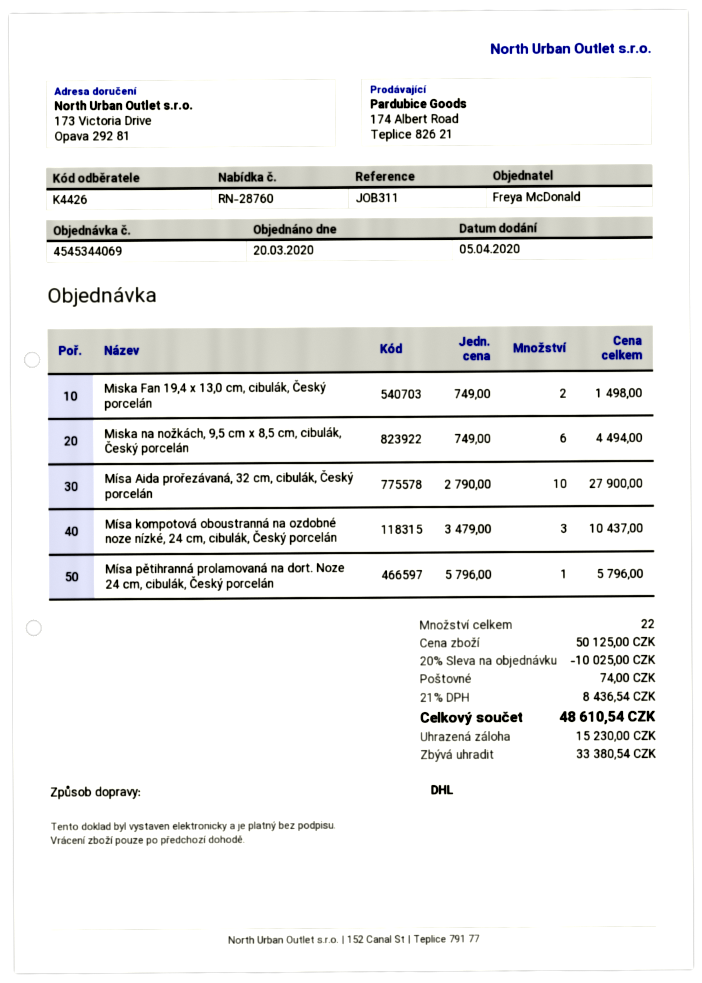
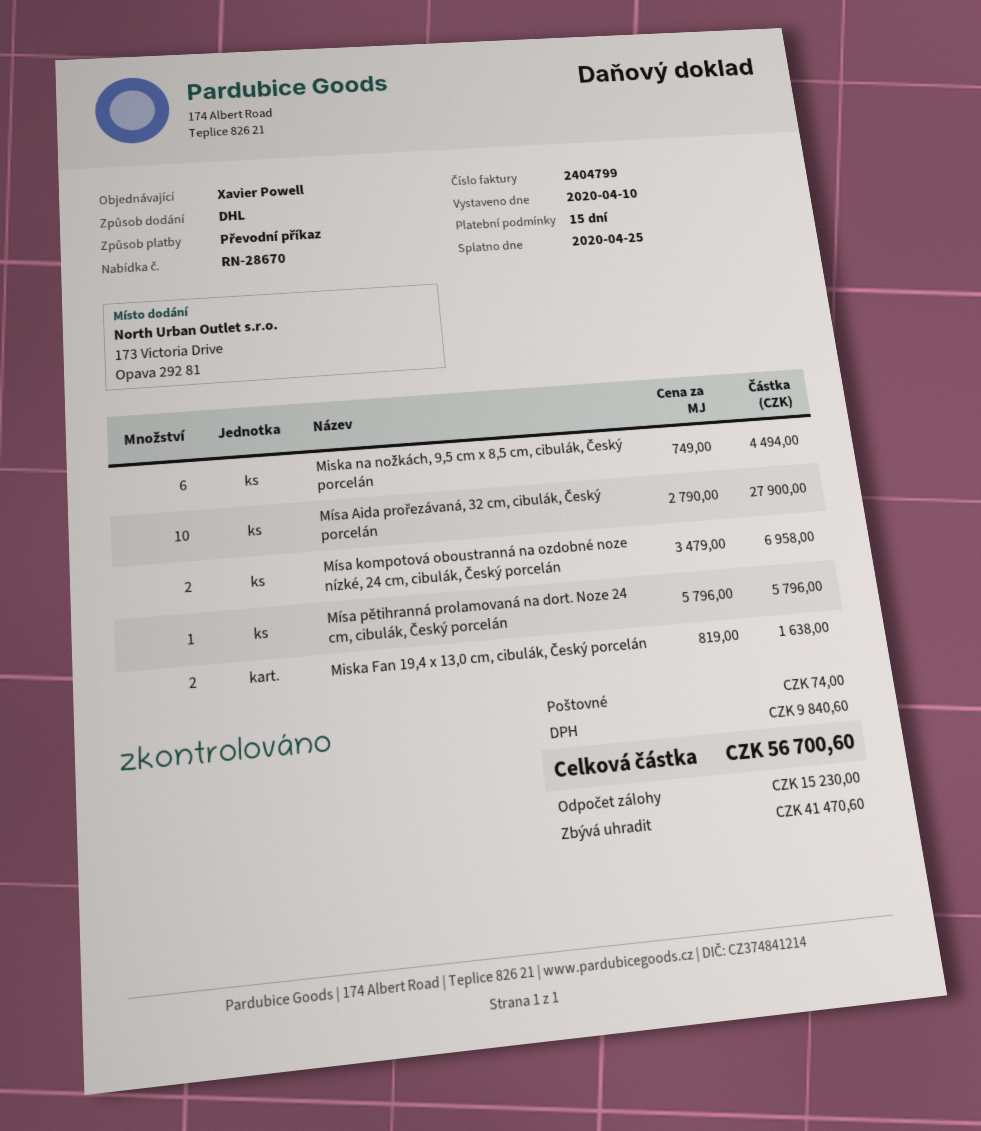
quote number: RN-28760 -> RN-28670
ordered by: Freya McDonald -> Xavier Powell
Miska Fan 19,4 x 13,0 cm, cibulák, Český porcelán: 2 x 749.00 = 1498.00 -> 2 x 819.00 = 1638.00
Mísa kompotová oboustranná na ozdobné noze nízké, 24 cm, cibulák, Český porcelán: 3 x 3479.00 = 10437.00 -> 2 x 3479.00 = 6958.00
discount: 20% = 10025.00 -> none
tax: 8436.54 -> 9840.60
total: 48610.54 -> 56700.60
balance: 33380.54 -> 41470.60

